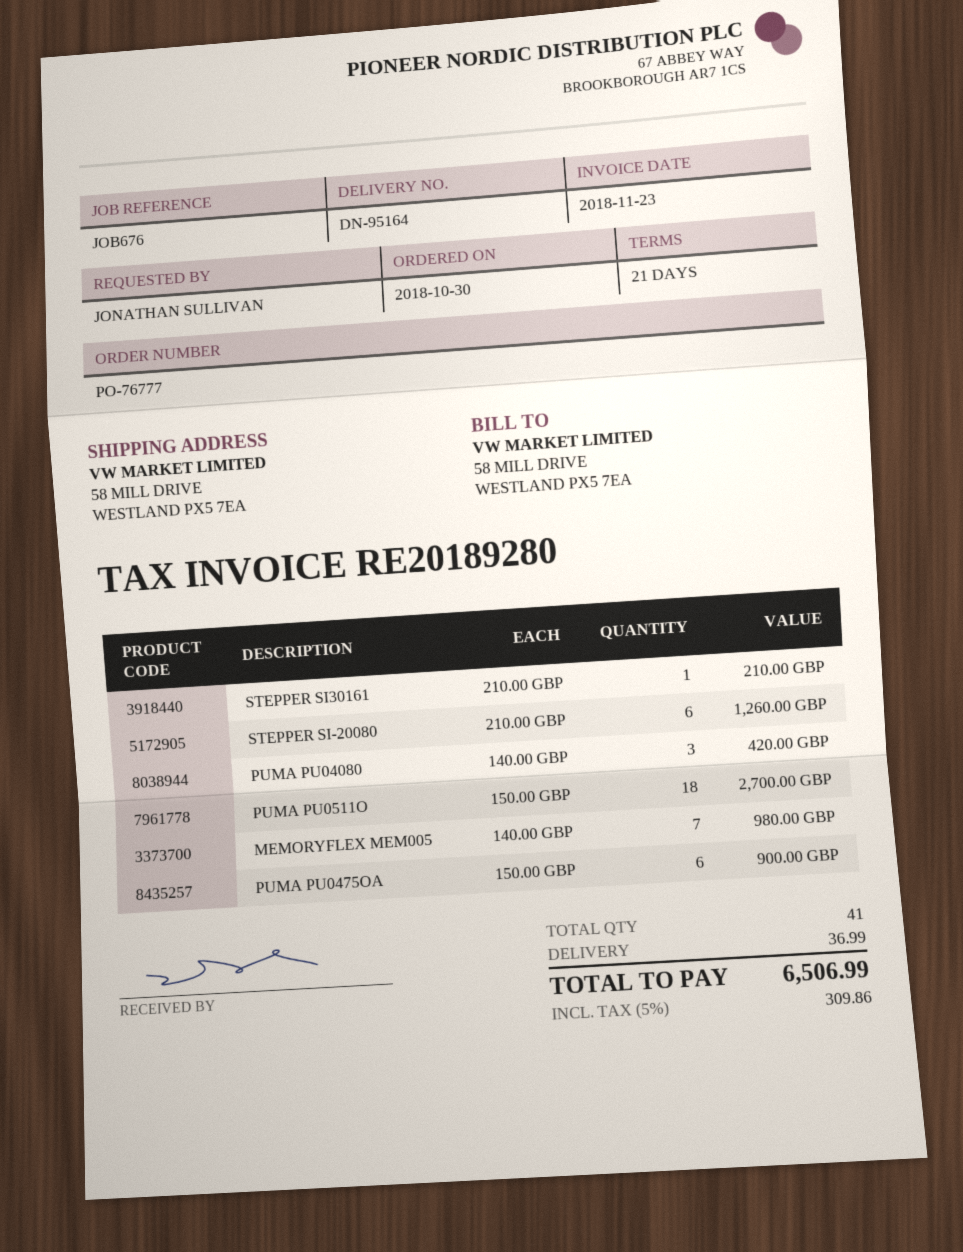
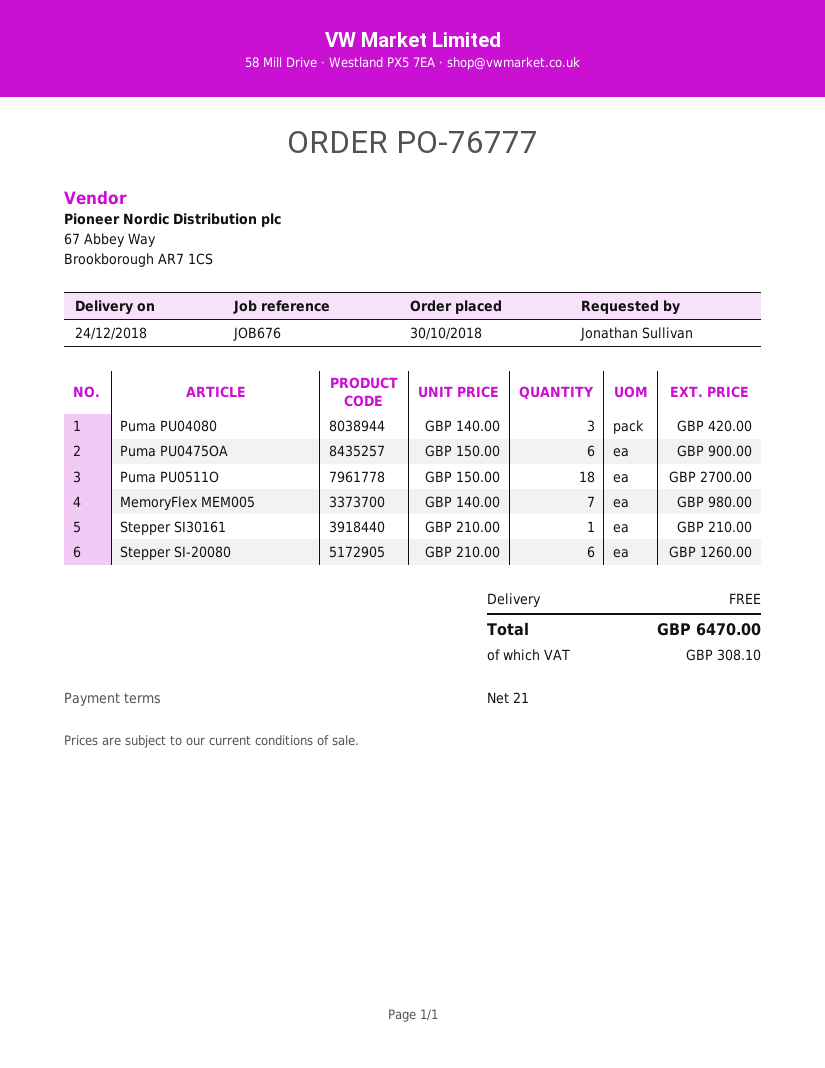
shipping: 36.99 -> 0.00
tax: 309.86 -> 308.10
total: 6506.99 -> 6470.00

